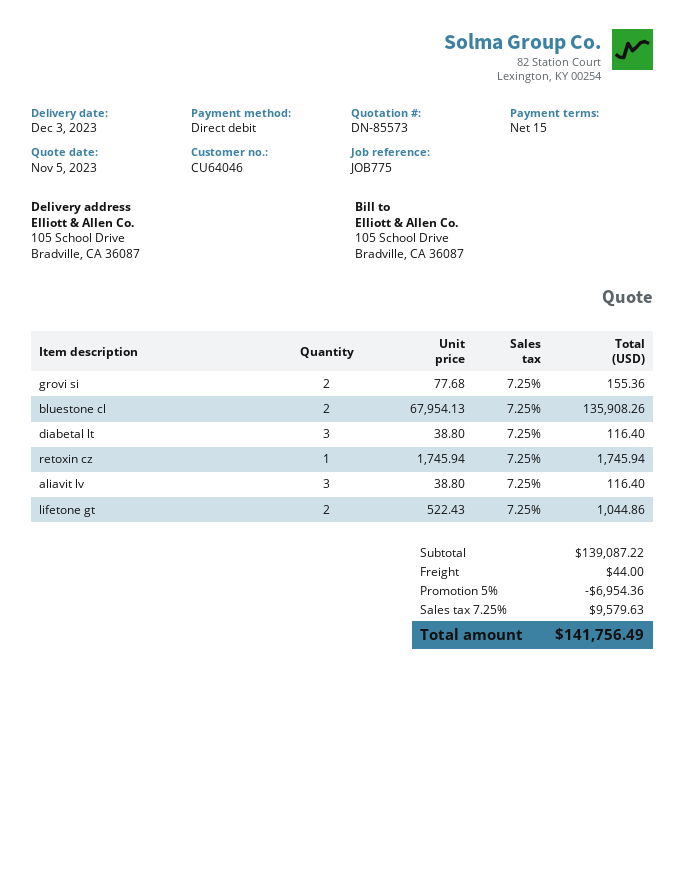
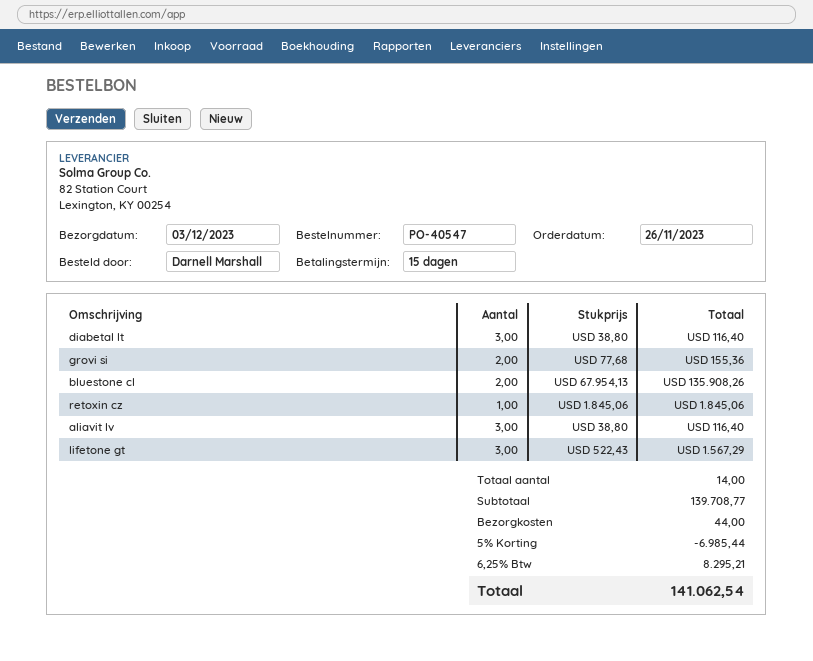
retoxin cz: 1 x 1745.94 = 1745.94 -> 1 x 1845.06 = 1845.06
lifetone gt: 2 x 522.43 = 1044.86 -> 3 x 522.43 = 1567.29
subtotal: 139087.22 -> 139708.77
discount: 5% = 6954.36 -> 5% = 6985.44
tax: 7.25% = 9579.63 -> 6.25% = 8295.21
total: 141756.49 -> 141062.54

